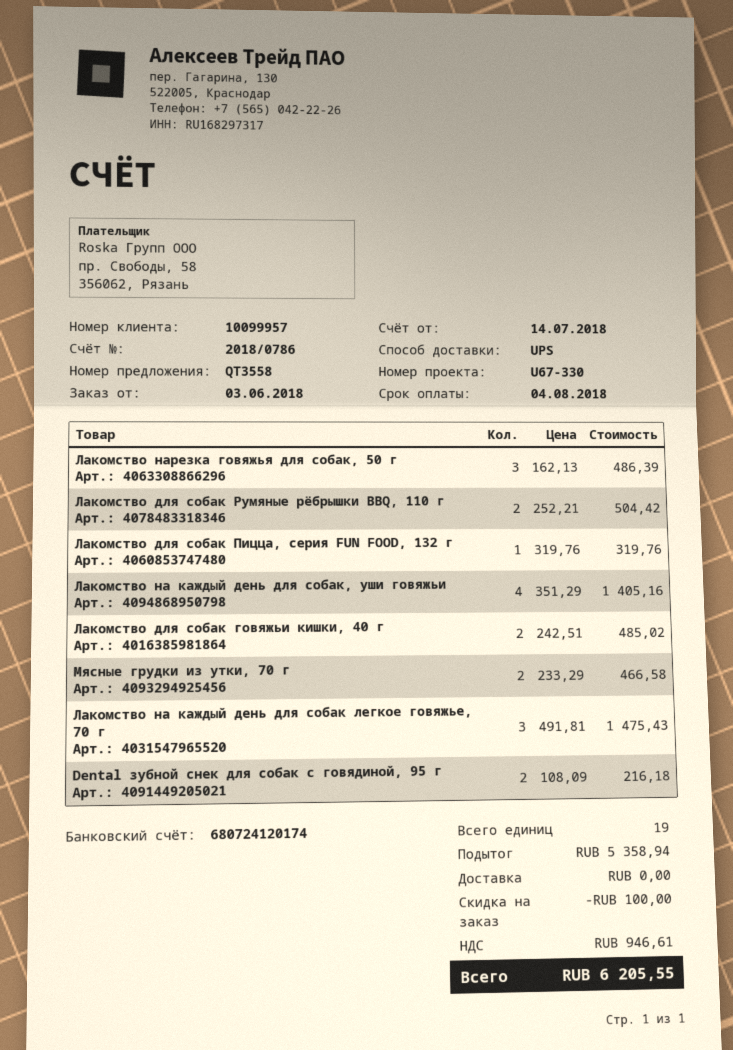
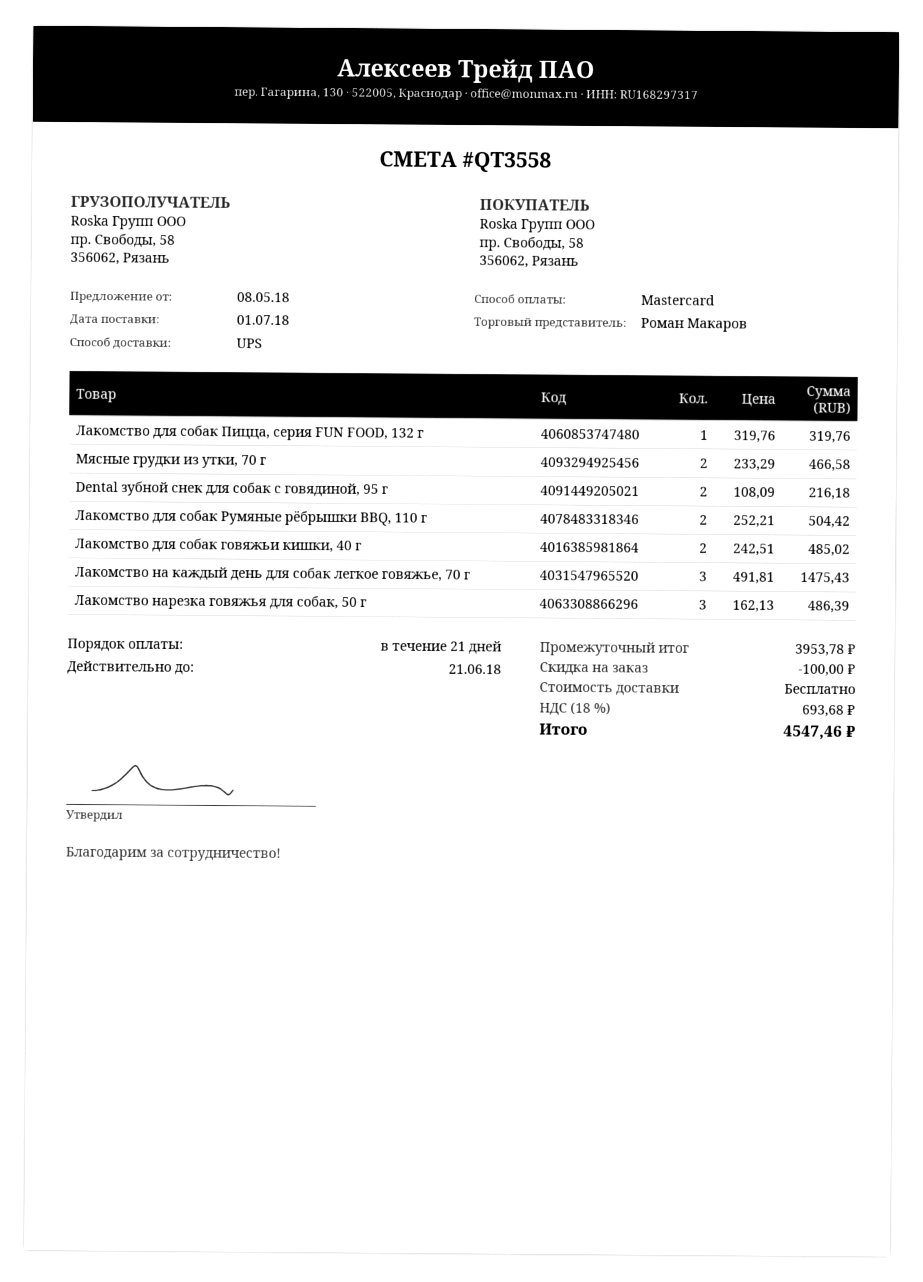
Лакомство на каждый день для собак, уши говяжьи: 4 x 351.29 = 1405.16 -> none
subtotal: 5358.94 -> 3953.78
tax: 946.61 -> 693.68
total: 6205.55 -> 4547.46

